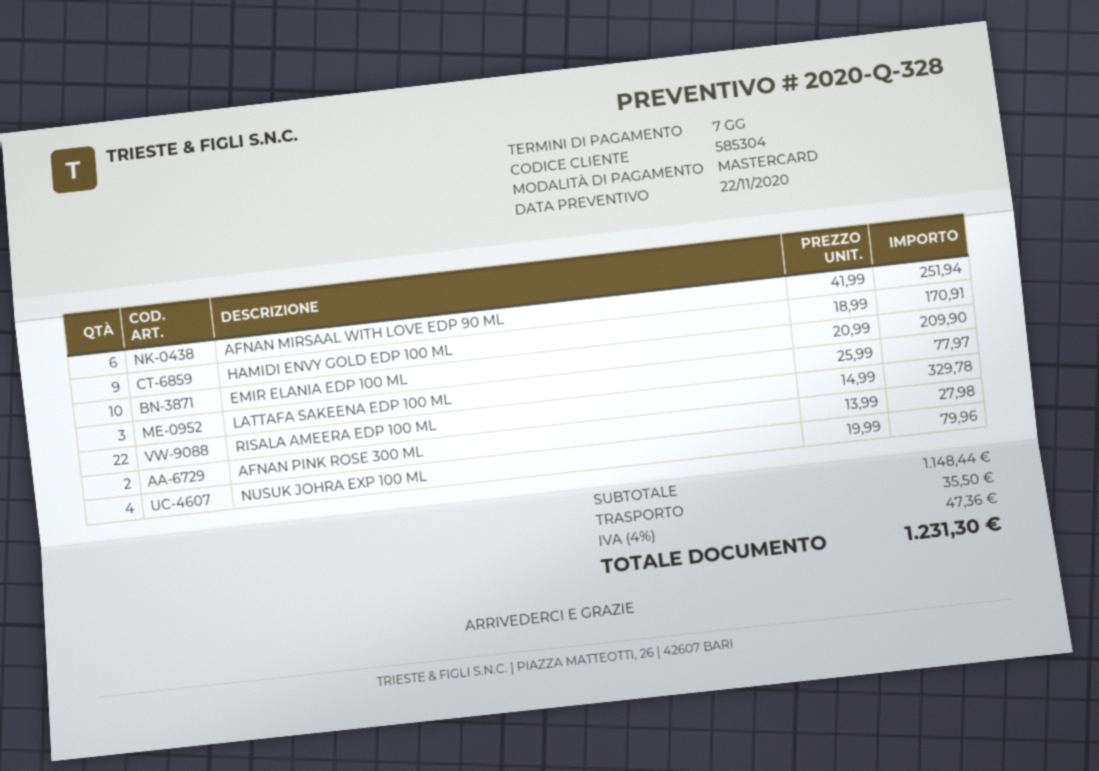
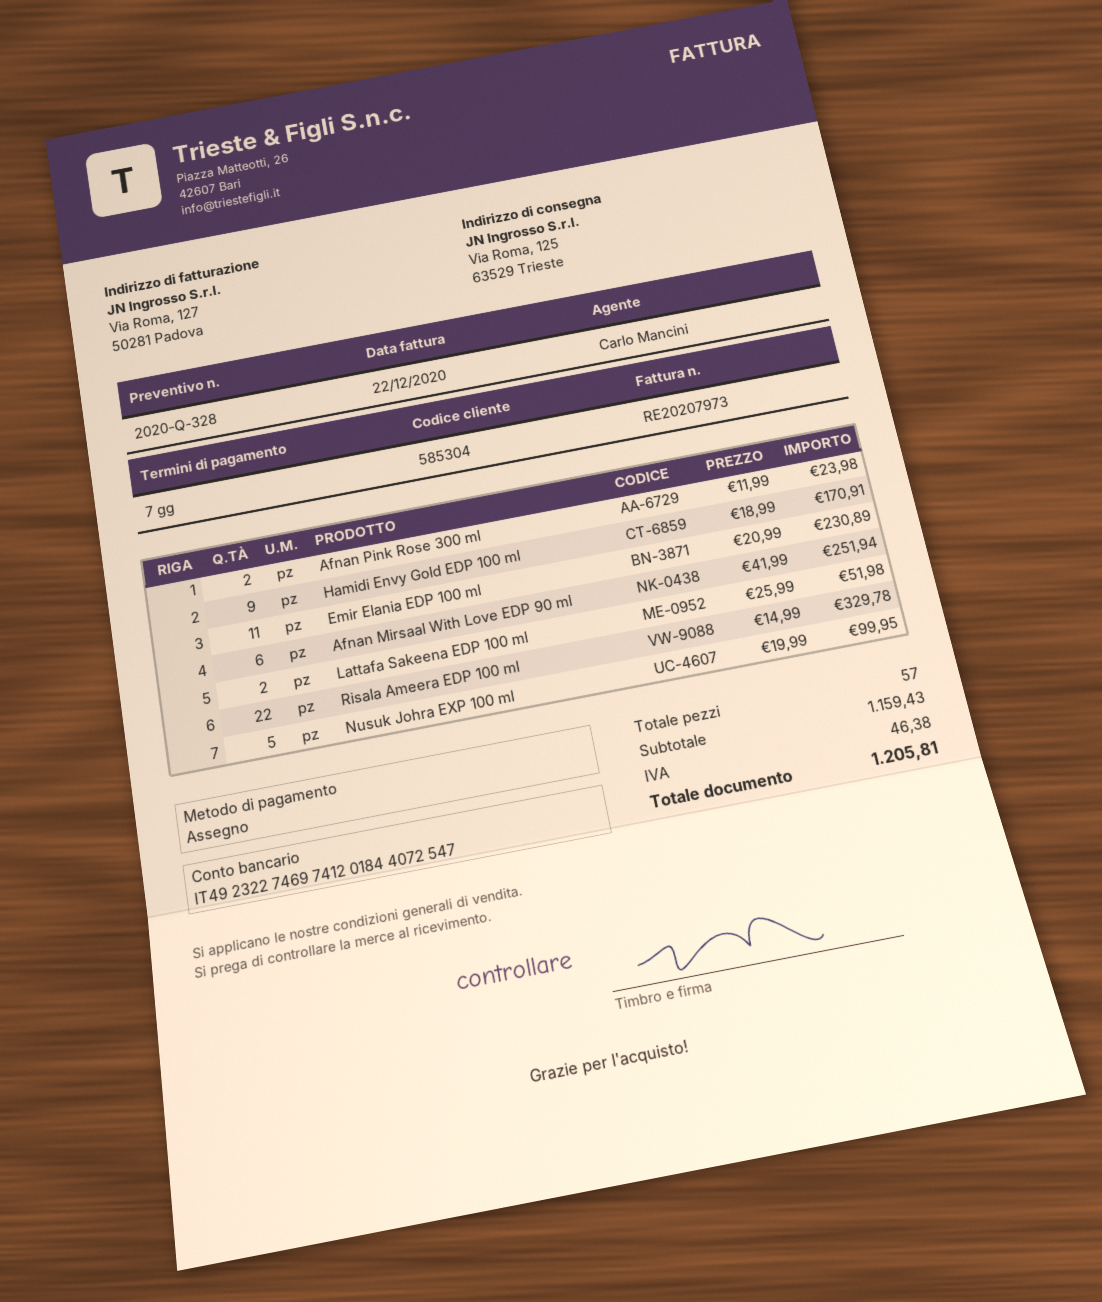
payment method: Mastercard -> cheque
EMIR ELANIA EDP 100 ML: 10 x 20.99 = 209.90 -> 11 x 20.99 = 230.89
LATTAFA SAKEENA EDP 100 ML: 3 x 25.99 = 77.97 -> 2 x 25.99 = 51.98
AFNAN PINK ROSE 300 ML: 2 x 13.99 = 27.98 -> 2 x 11.99 = 23.98
NUSUK JOHRA EXP 100 ML: 4 x 19.99 = 79.96 -> 5 x 19.99 = 99.95
subtotal: 1148.44 -> 1159.43
shipping: 35.50 -> none
tax: 47.36 -> 46.38
total: 1231.30 -> 1205.81

